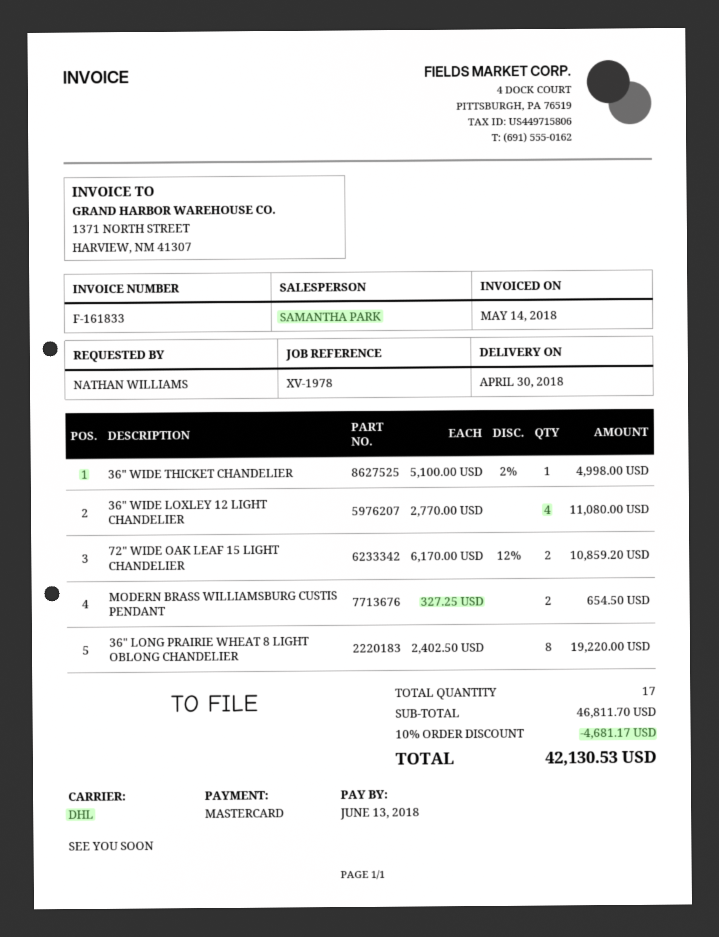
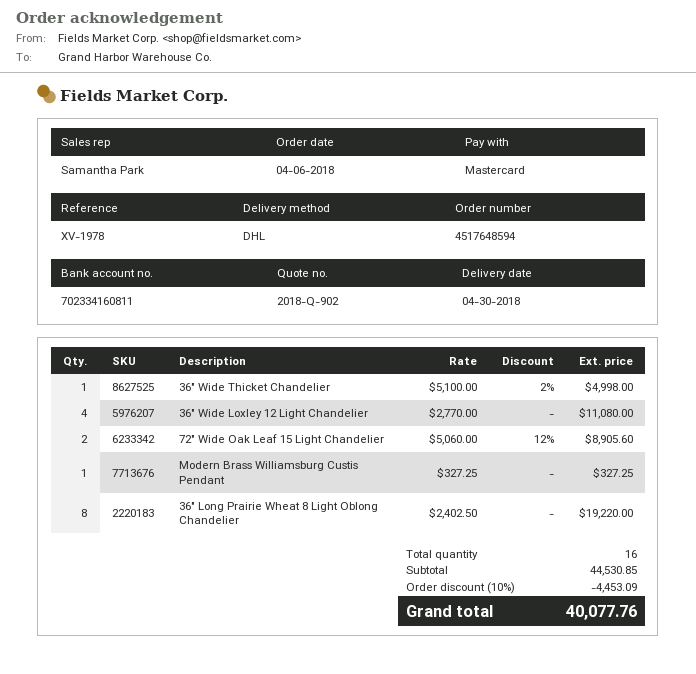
72" WIDE OAK LEAF 15 LIGHT CHANDELIER: 2 x 6170.00 - 12% = 10859.20 -> 2 x 5060.00 - 12% = 8905.60
MODERN BRASS WILLIAMSBURG CUSTIS PENDANT: 2 x 327.25 = 654.50 -> 1 x 327.25 = 327.25
total quantity: 17 -> 16
subtotal: 46811.70 -> 44530.85
discount: 10% = 4681.17 -> 10% = 4453.09
total: 42130.53 -> 40077.76

